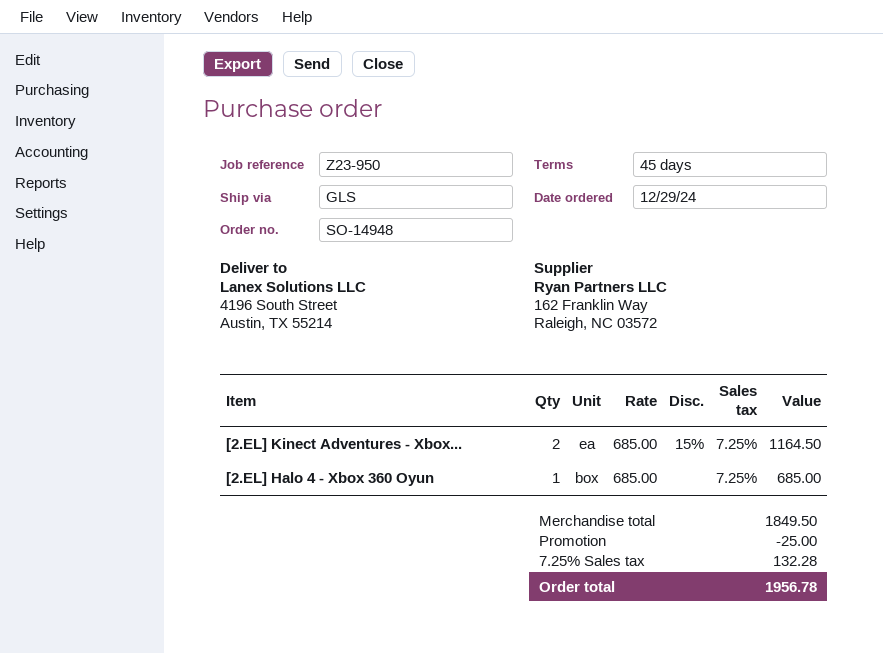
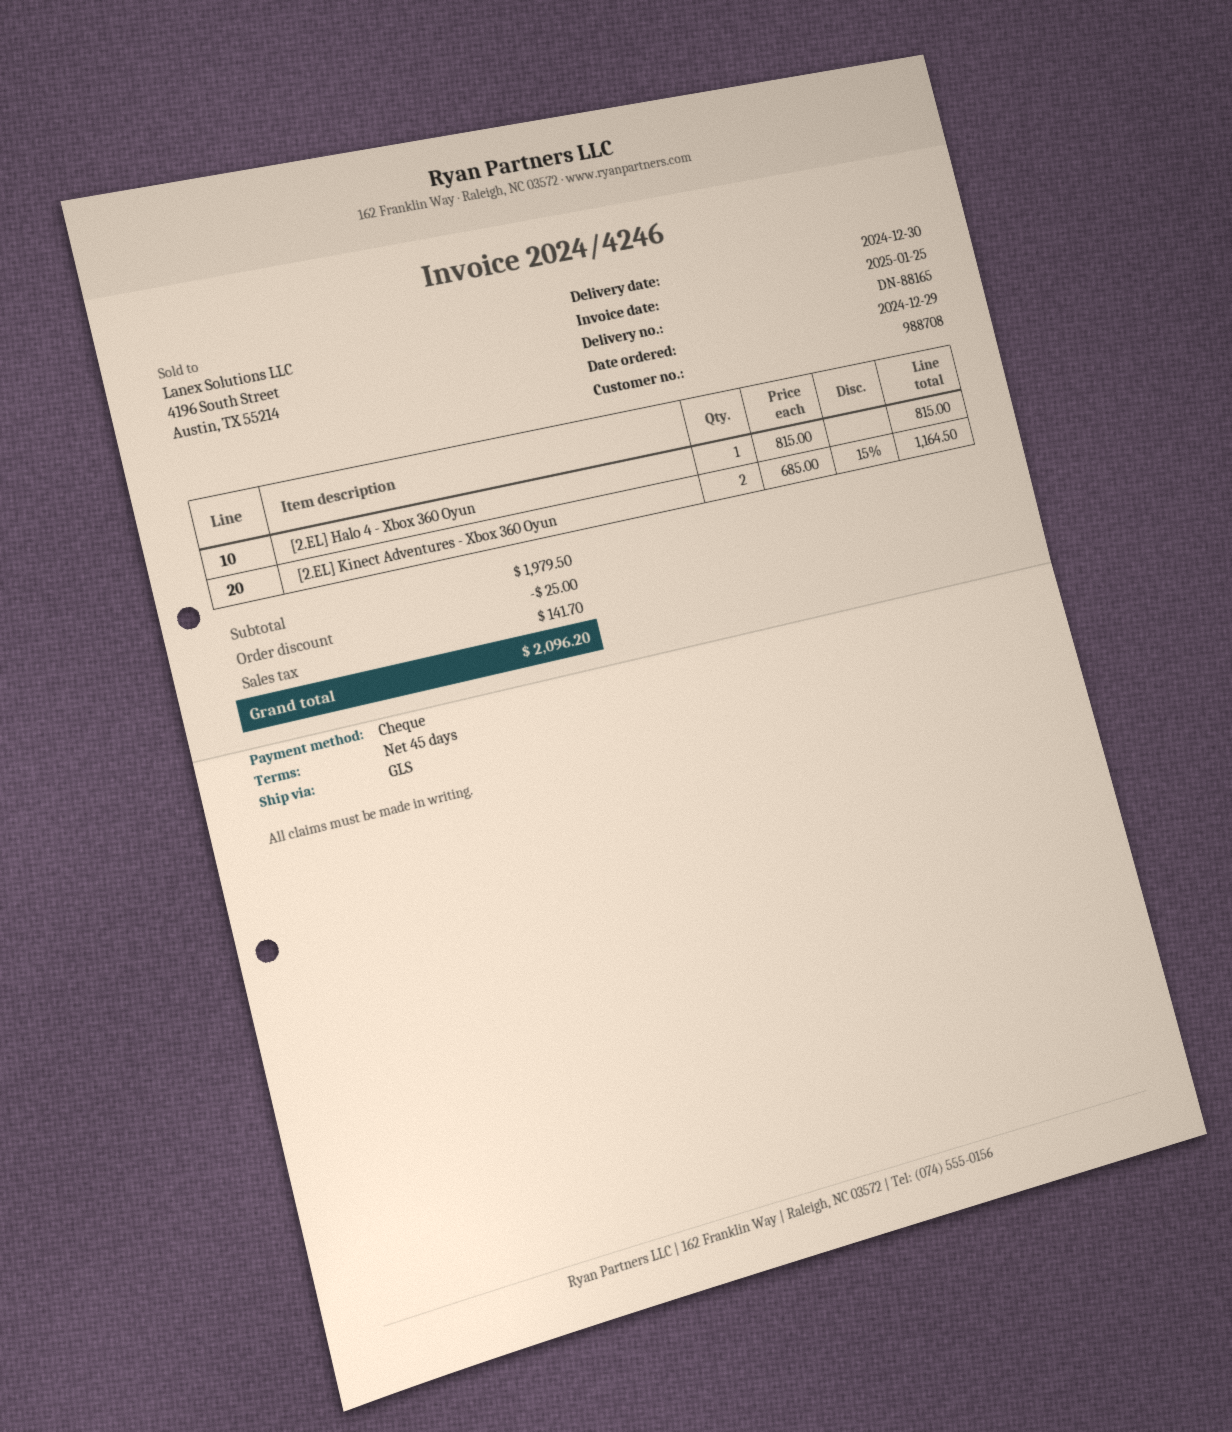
[2.EL] Halo 4 - Xbox 360 Oyun: 1 x 685.00 = 685.00 -> 1 x 815.00 = 815.00
subtotal: 1849.50 -> 1979.50
tax: 132.28 -> 141.70
total: 1956.78 -> 2096.20

